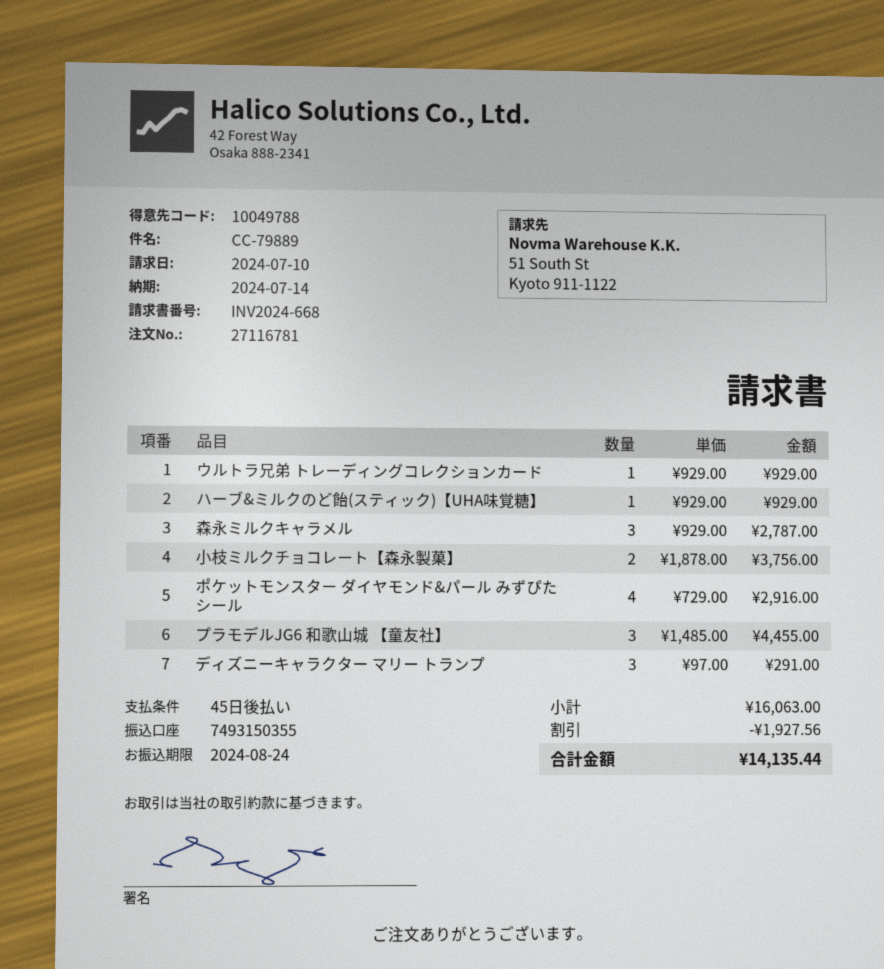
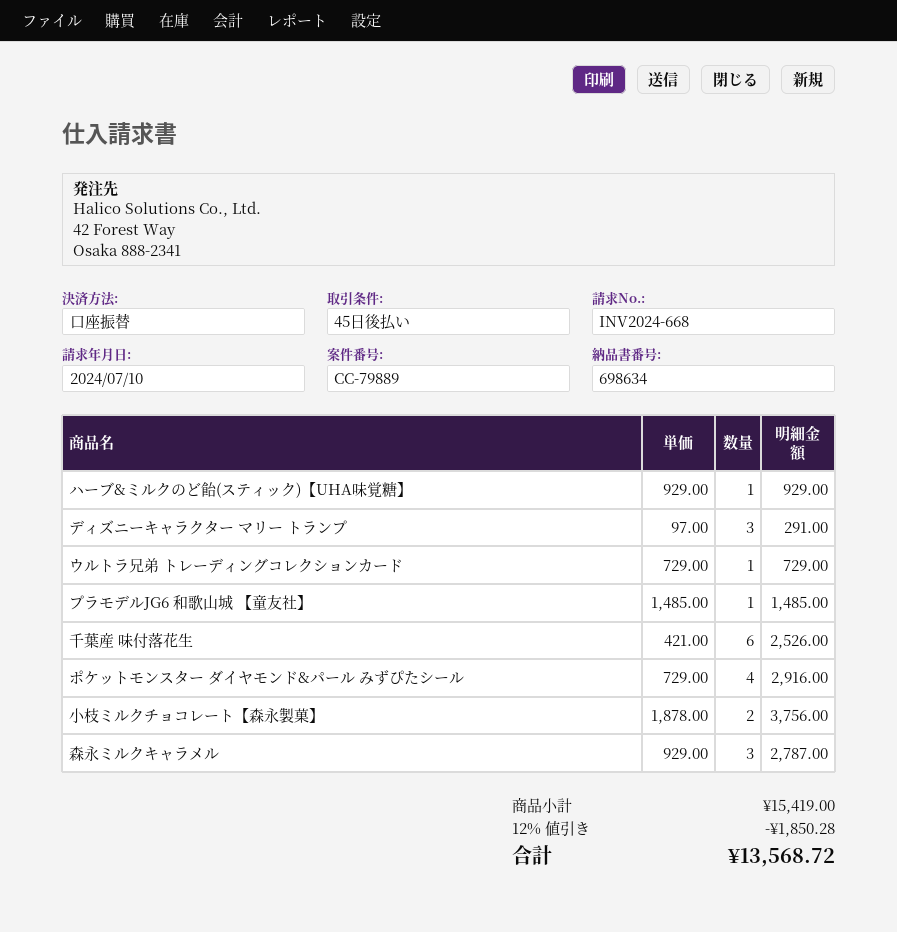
ウルトラ兄弟 トレーディングコレクションカード: 1 x 929.00 = 929.00 -> 1 x 729.00 = 729.00
プラモデルJG6 和歌山城 【童友社】: 3 x 1485.00 = 4455.00 -> 1 x 1485.00 = 1485.00
千葉産 味付落花生: none -> 6 x 421.00 = 2526.00
subtotal: 16063.00 -> 15419.00
discount: 1927.56 -> 1850.28
total: 14135.44 -> 13568.72

